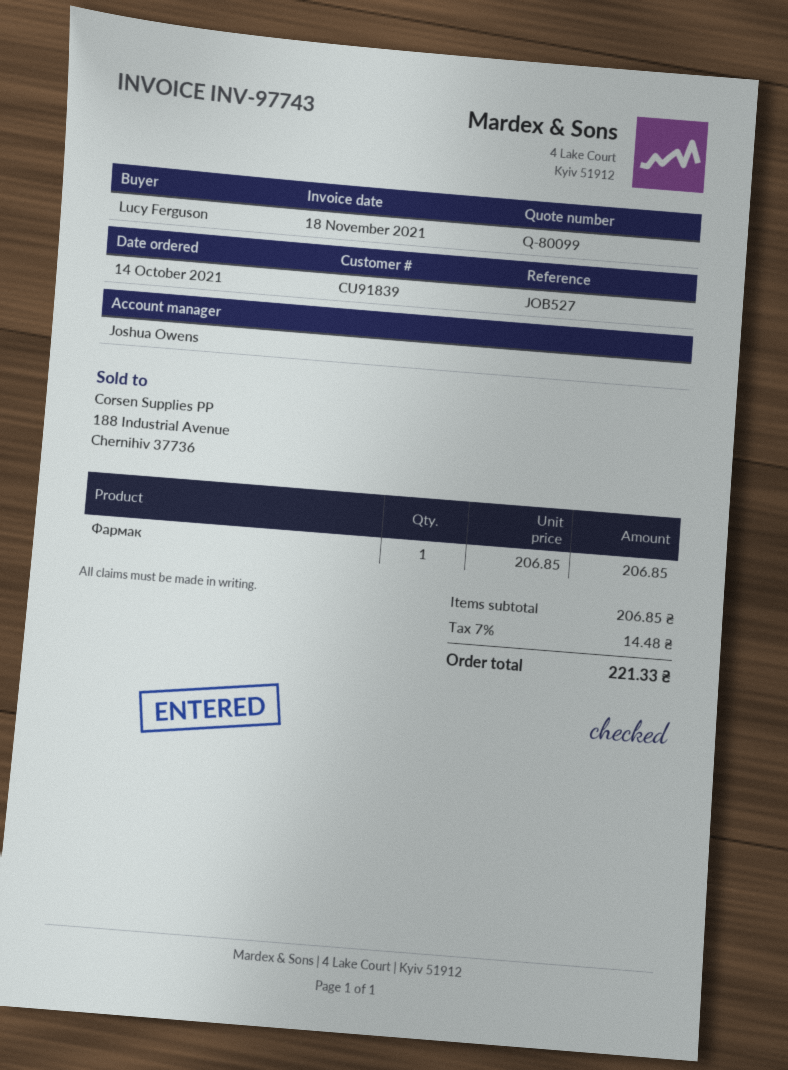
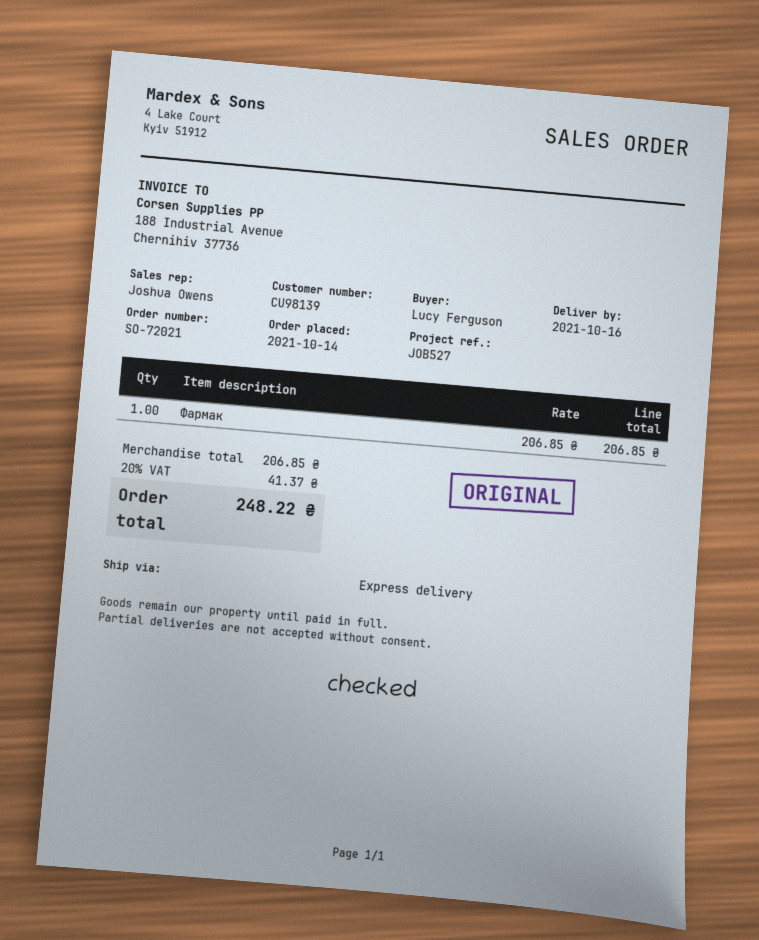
customer number: CU91839 -> CU98139
tax: 7% = 14.48 -> 20% = 41.37
total: 221.33 -> 248.22

